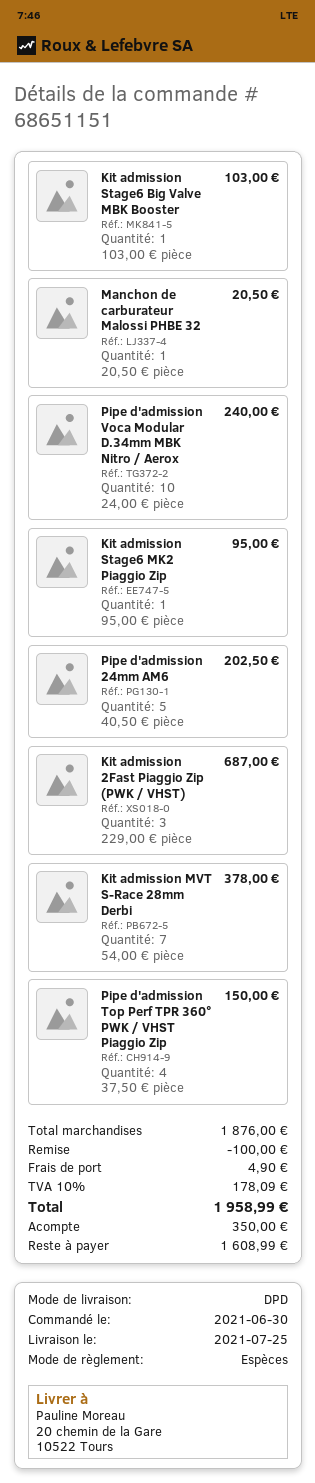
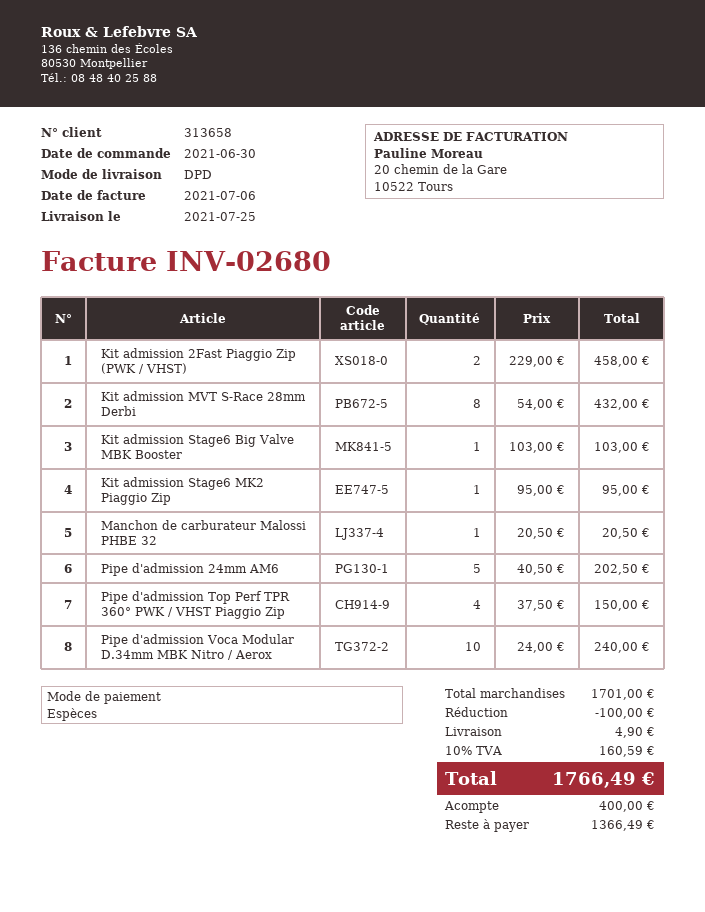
Kit admission 2Fast Piaggio Zip (PWK / VHST): 3 x 229.00 = 687.00 -> 2 x 229.00 = 458.00
Kit admission MVT S-Race 28mm Derbi: 7 x 54.00 = 378.00 -> 8 x 54.00 = 432.00
subtotal: 1876.00 -> 1701.00
tax: 10% = 178.09 -> 10% = 160.59
total: 1958.99 -> 1766.49
deposit: 350.00 -> 400.00
balance: 1608.99 -> 1366.49

